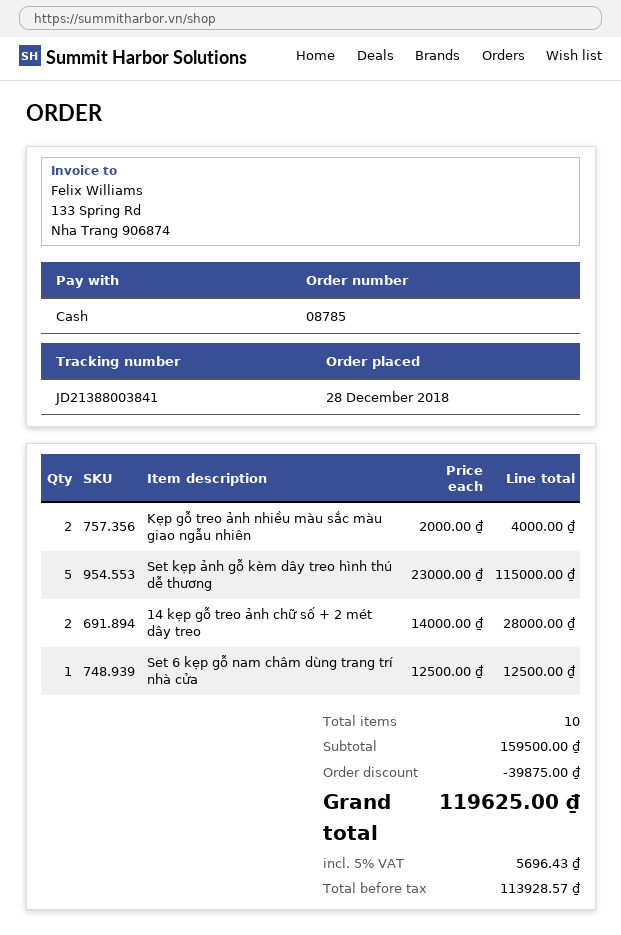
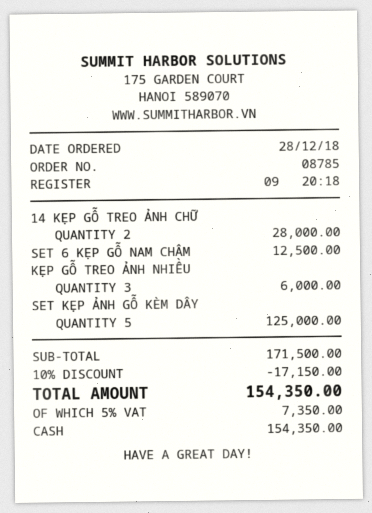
Kẹp gỗ treo ảnh nhiều màu sắc màu giao ngẫu nhiên: 2 for 4000.00 -> 3 for 6000.00
Set kẹp ảnh gỗ kèm dây treo hình thú dễ thương: 5 for 115000.00 -> 5 for 125000.00
subtotal: 159500.00 -> 171500.00
discount: 39875.00 -> 17150.00
tax: 5% = 5696.43 -> 5% = 7350.00
total: 119625.00 -> 154350.00

